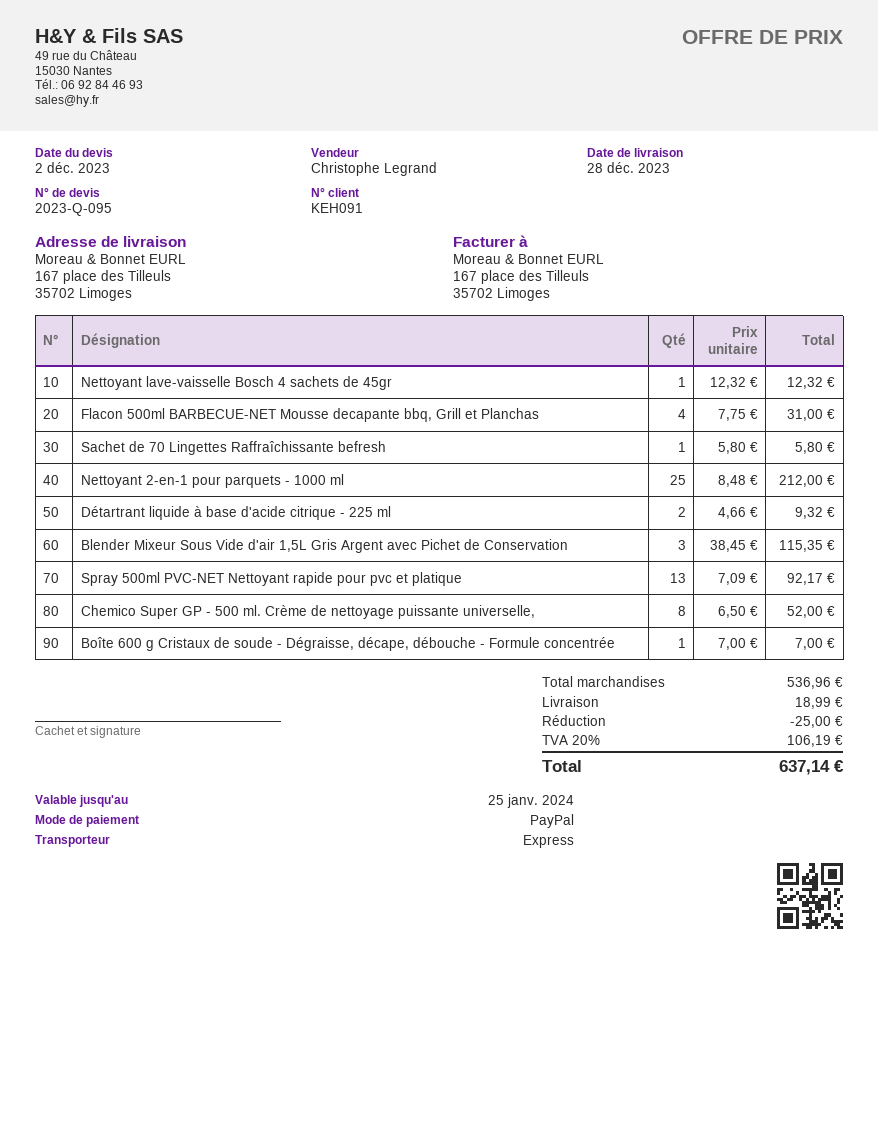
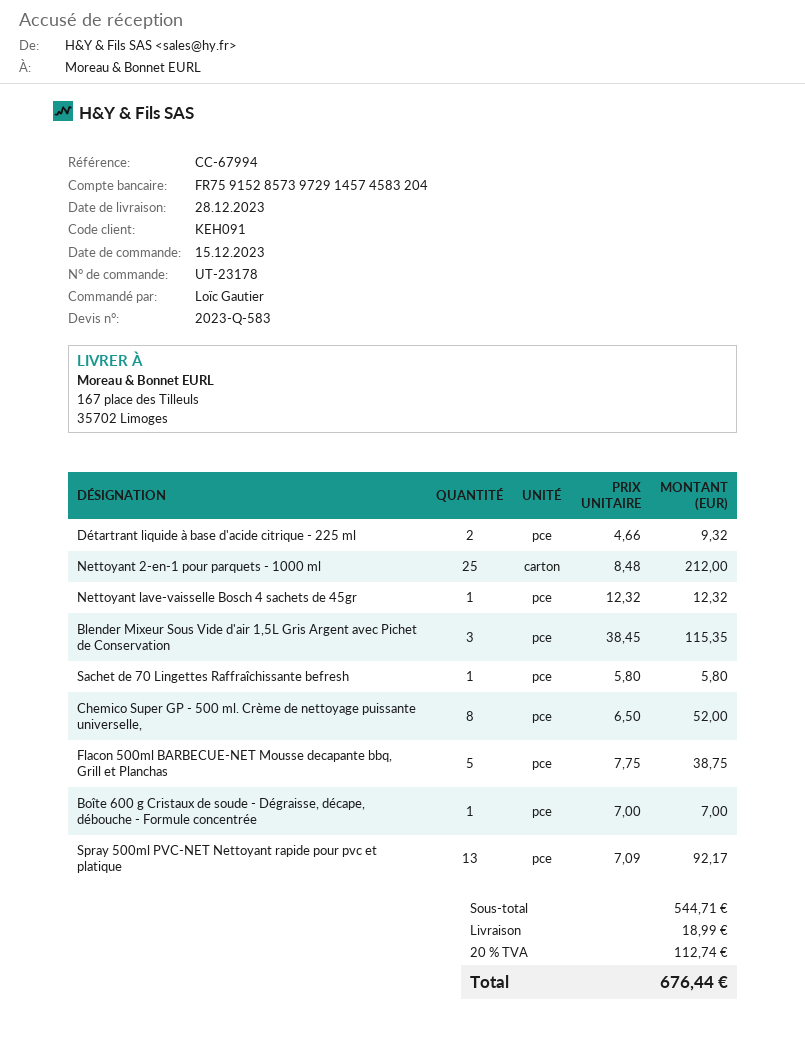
quote number: 2023-Q-095 -> 2023-Q-583
Flacon 500ml BARBECUE-NET Mousse decapante bbq, Grill et Planchas: 4 x 7.75 = 31.00 -> 5 x 7.75 = 38.75
subtotal: 536.96 -> 544.71
discount: 25.00 -> none
tax: 20% = 106.19 -> 20% = 112.74
total: 637.14 -> 676.44

